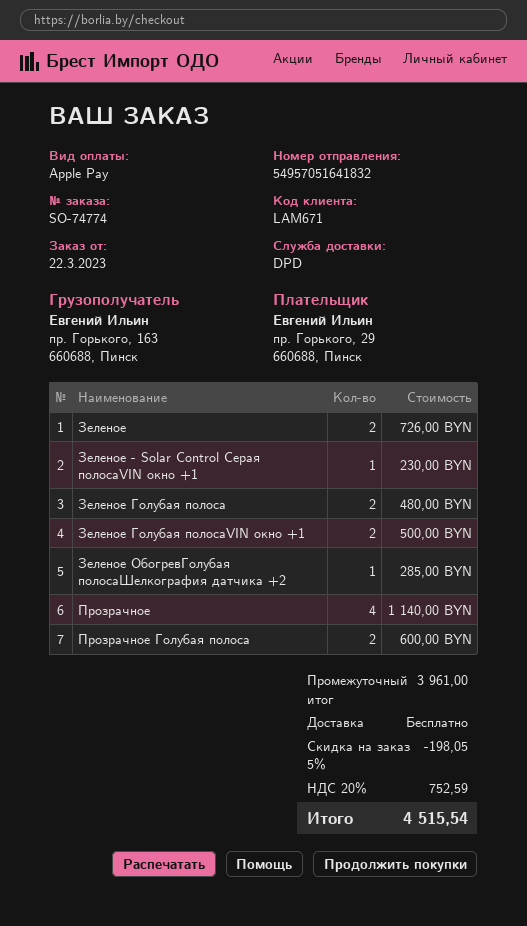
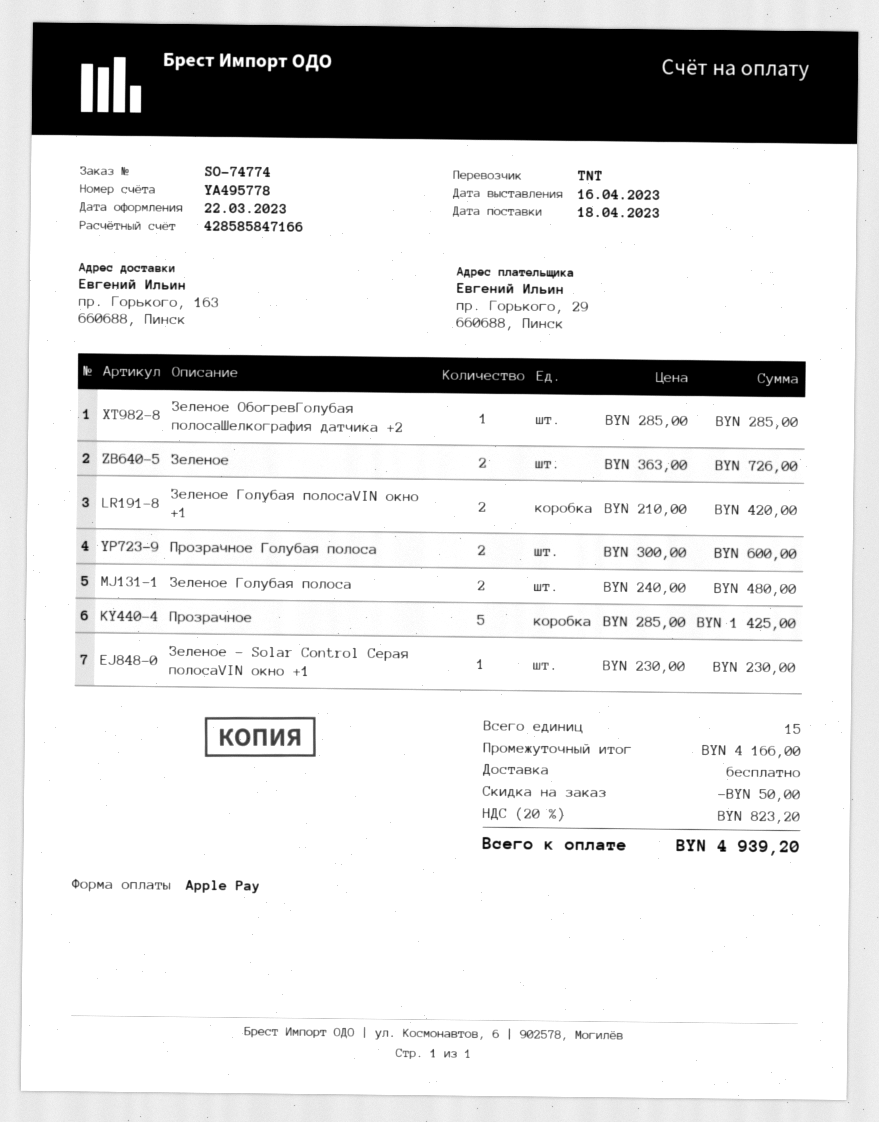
shipping method: DPD -> TNT
Зеленое Голубая полосаVIN окно +1: 2 for 500.00 -> 2 for 420.00
Прозрачное: 4 for 1140.00 -> 5 for 1425.00
subtotal: 3961.00 -> 4166.00
discount: 198.05 -> 50.00
tax: 20% = 752.59 -> 20% = 823.20
total: 4515.54 -> 4939.20

